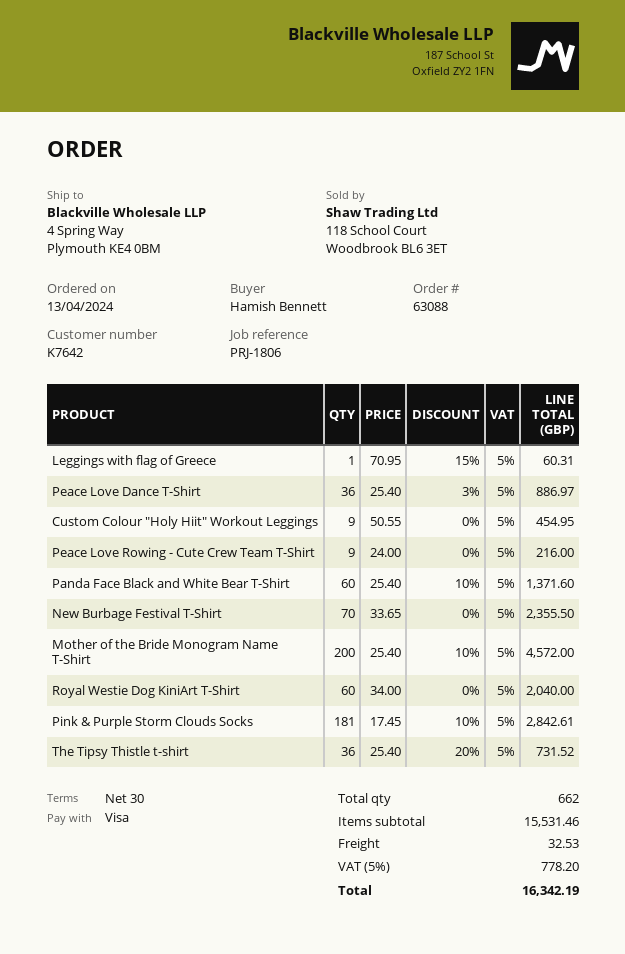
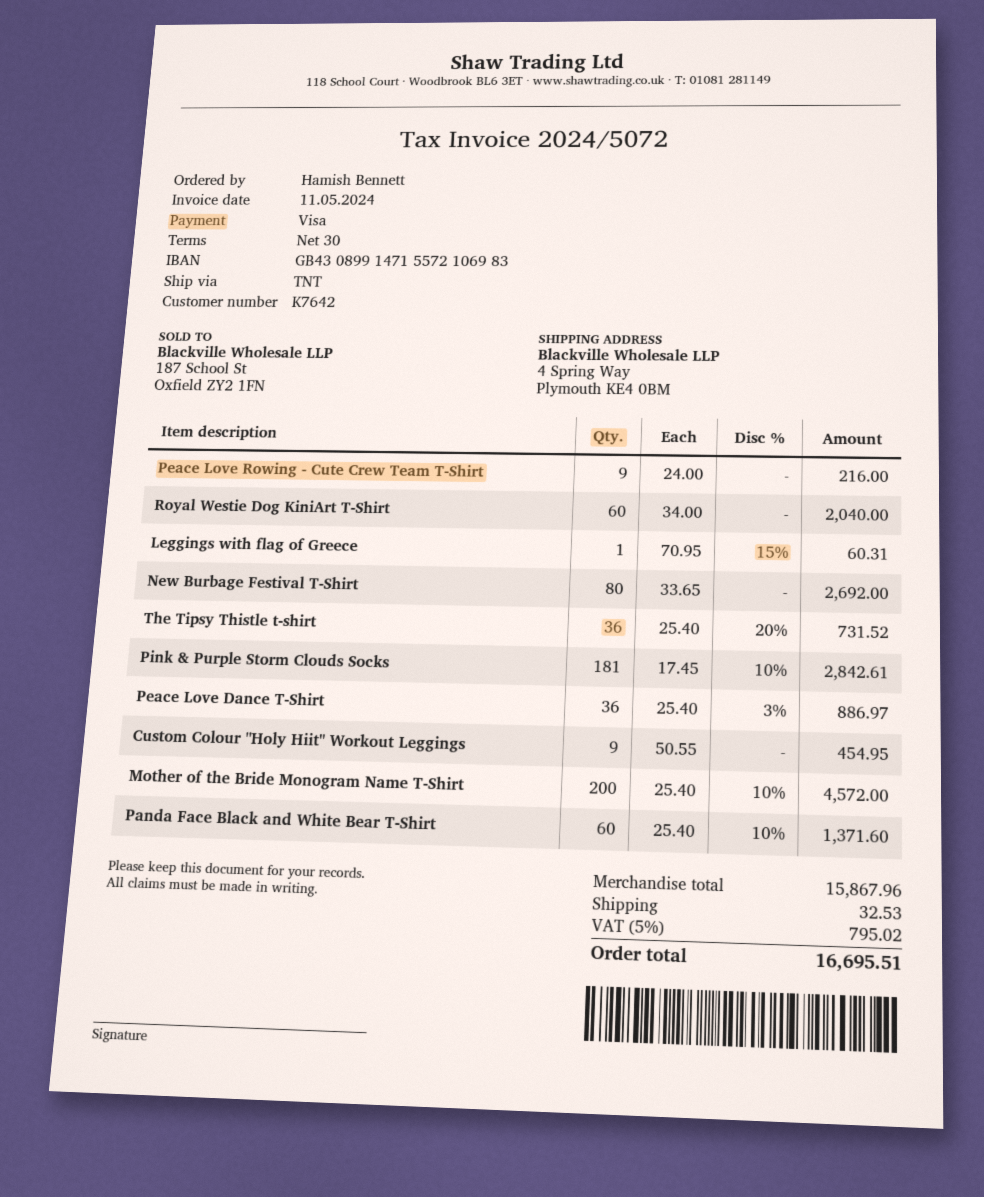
New Burbage Festival T-Shirt: 70 x 33.65 = 2355.50 -> 80 x 33.65 = 2692.00
subtotal: 15531.46 -> 15867.96
tax: 5% = 778.20 -> 5% = 795.02
total: 16342.19 -> 16695.51

